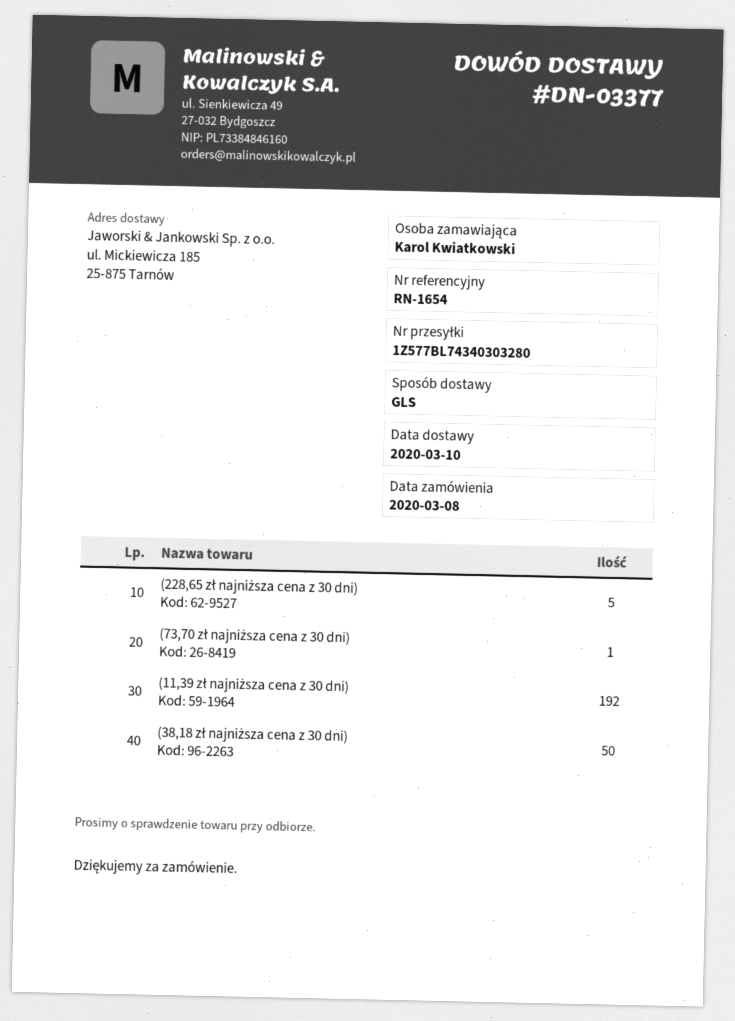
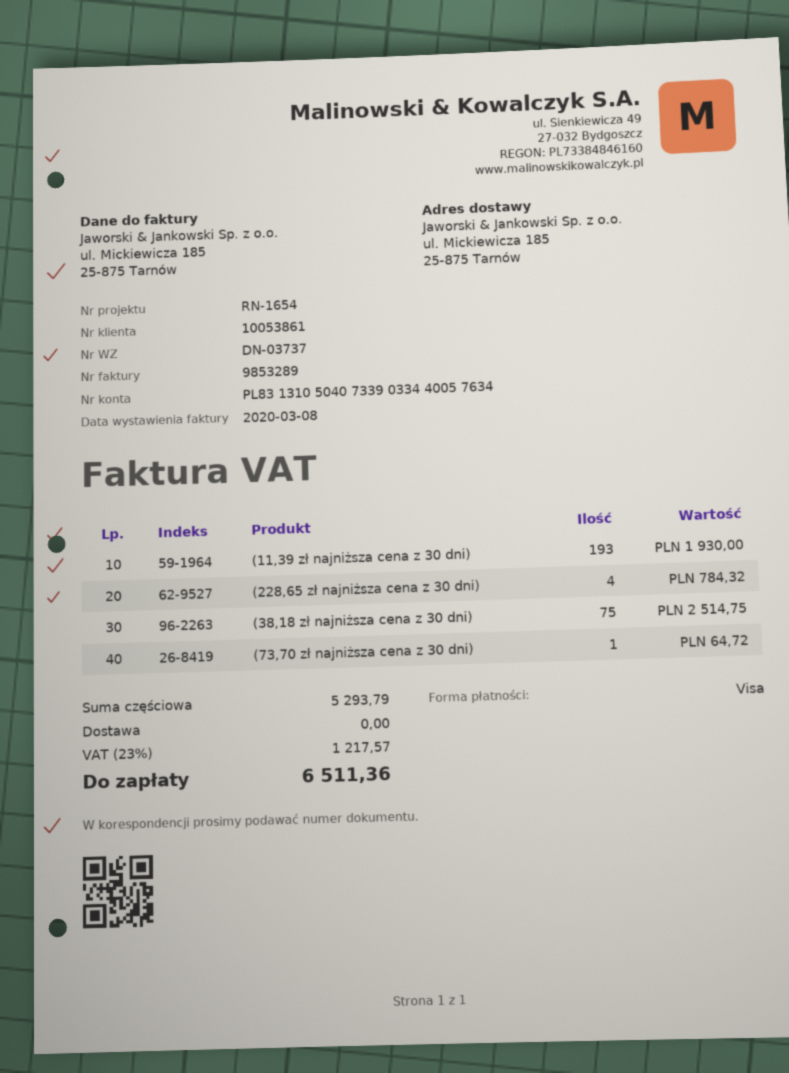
delivery note number: DN-03377 -> DN-03737
(228,65 zł najniższa cena z 30 dni): 5 -> 4
(11,39 zł najniższa cena z 30 dni): 192 -> 193
(38,18 zł najniższa cena z 30 dni): 50 -> 75

